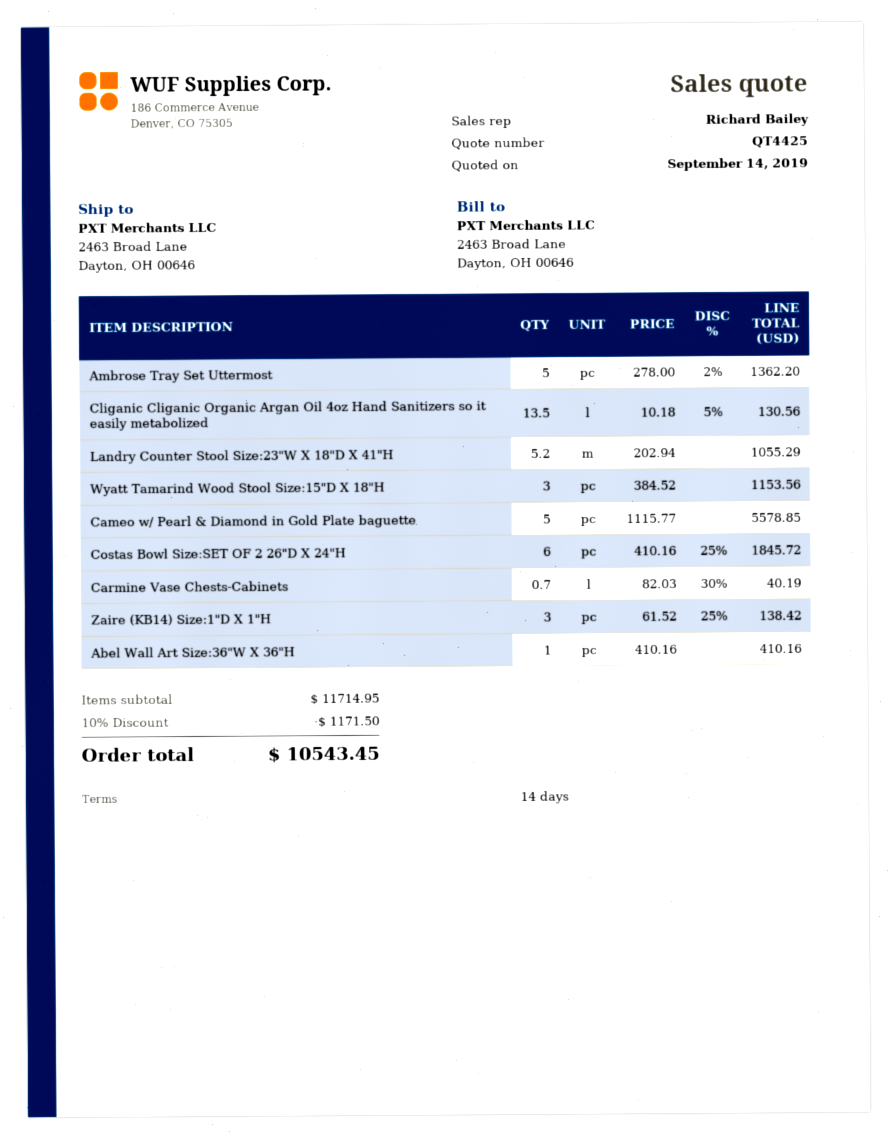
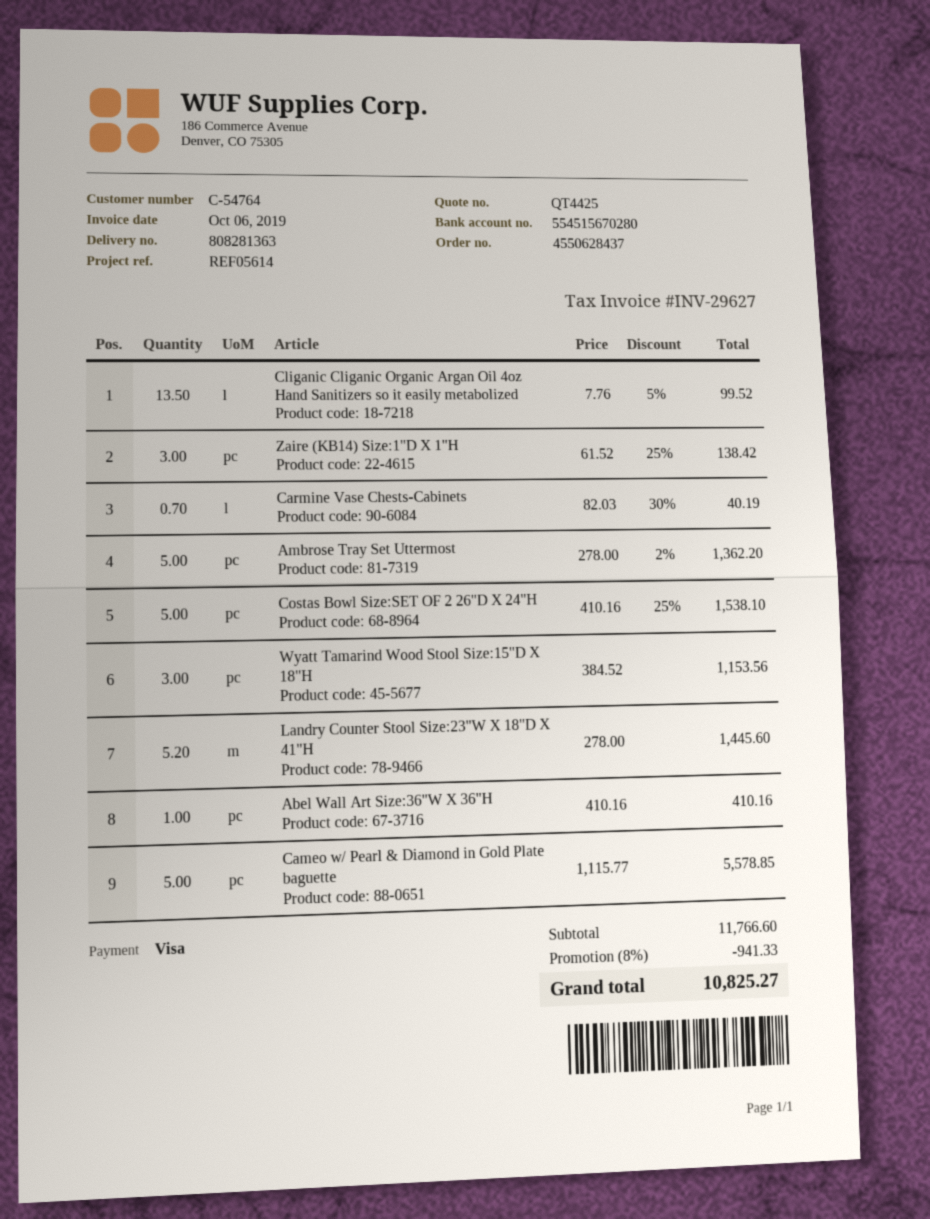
Cliganic Cliganic Organic Argan Oil 4oz Hand Sanitizers so it easily metabolized: 13.5 x 10.18 - 5% = 130.56 -> 13.5 x 7.76 - 5% = 99.52
Landry Counter Stool Size:23"W X 18"D X 41"H: 5.2 x 202.94 = 1055.29 -> 5.2 x 278.00 = 1445.60
Costas Bowl Size:SET OF 2 26"D X 24"H: 6 x 410.16 - 25% = 1845.72 -> 5 x 410.16 - 25% = 1538.10
subtotal: 11714.95 -> 11766.60
discount: 10% = 1171.50 -> 8% = 941.33
total: 10543.45 -> 10825.27

